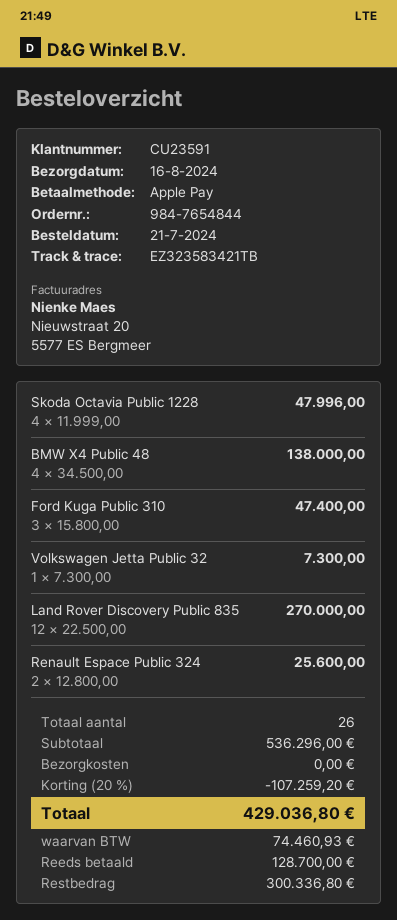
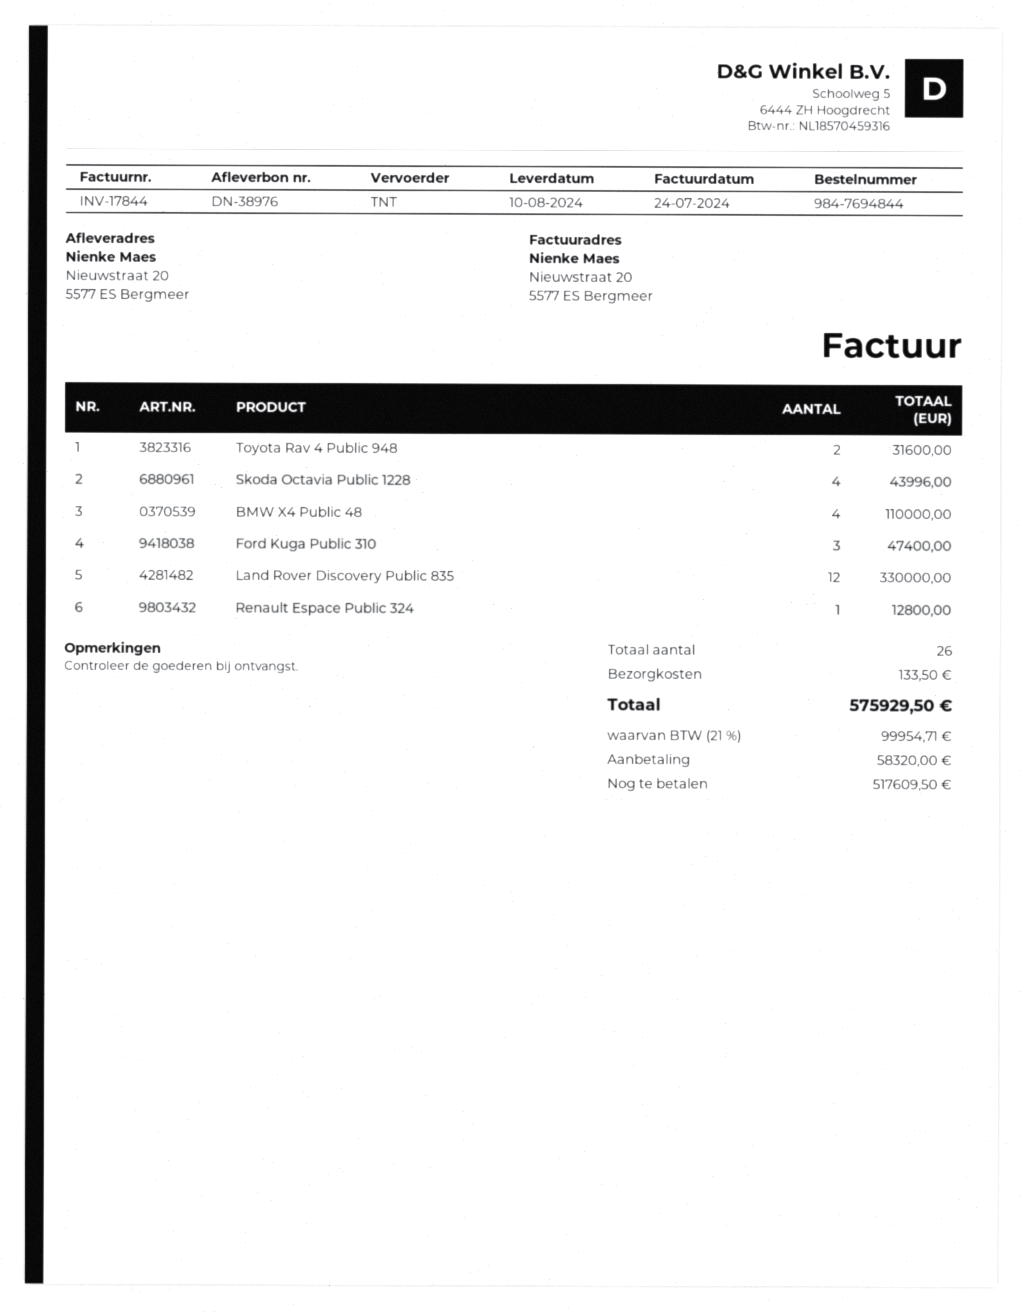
order number: 984-7654844 -> 984-7694844
delivery date: 2024-08-16 -> 2024-08-10
Skoda Octavia Public 1228: 4 for 47996.00 -> 4 for 43996.00
BMW X4 Public 48: 4 for 138000.00 -> 4 for 110000.00
Volkswagen Jetta Public 32: 1 for 7300.00 -> none
Land Rover Discovery Public 835: 12 for 270000.00 -> 12 for 330000.00
Renault Espace Public 324: 2 for 25600.00 -> 1 for 12800.00
Toyota Rav 4 Public 948: none -> 2 for 31600.00
discount: 20% = 107259.20 -> none
shipping: 0.00 -> 133.50
tax: 74460.93 -> 99954.71
total: 429036.80 -> 575929.50
deposit: 128700.00 -> 58320.00
balance: 300336.80 -> 517609.50

